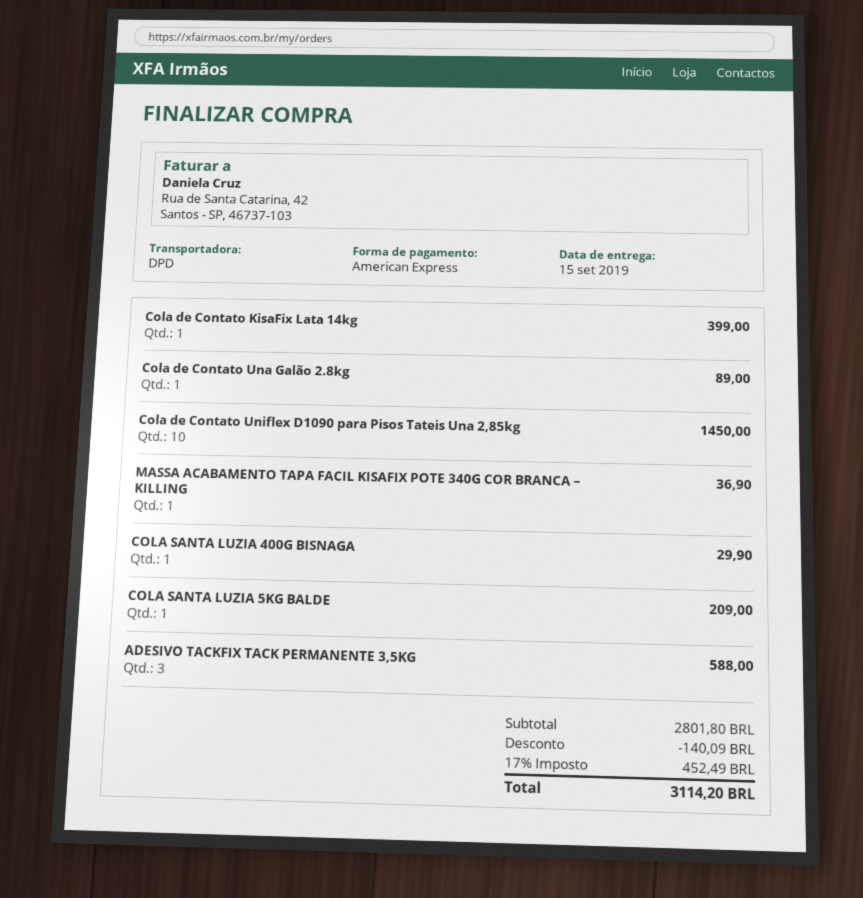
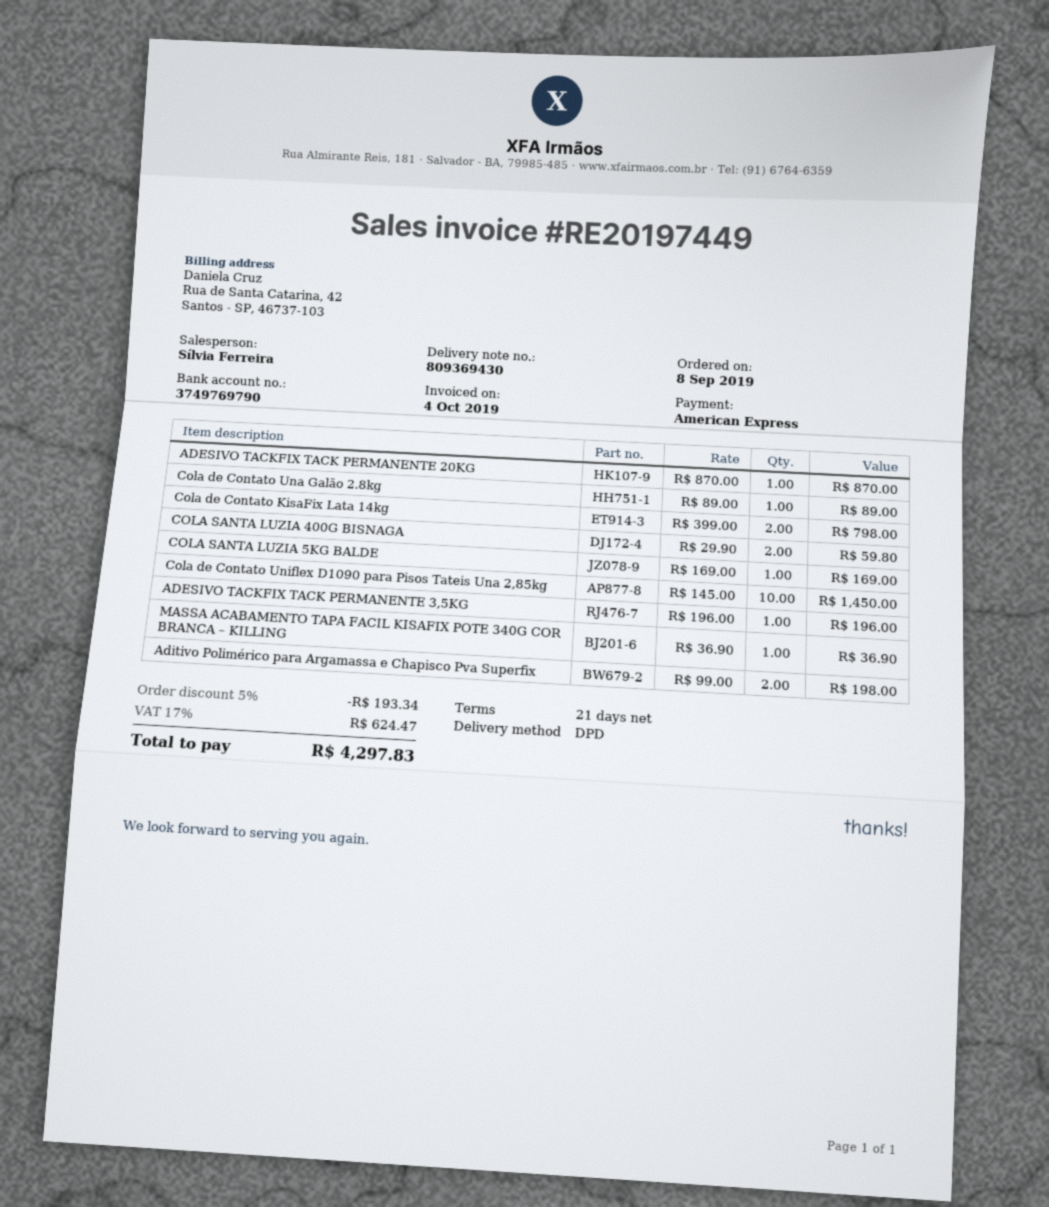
Cola de Contato KisaFix Lata 14kg: 1 for 399.00 -> 2 for 798.00
COLA SANTA LUZIA 400G BISNAGA: 1 for 29.90 -> 2 for 59.80
COLA SANTA LUZIA 5KG BALDE: 1 for 209.00 -> 1 for 169.00
ADESIVO TACKFIX TACK PERMANENTE 3,5KG: 3 for 588.00 -> 1 for 196.00
ADESIVO TACKFIX TACK PERMANENTE 20KG: none -> 1 for 870.00
Aditivo Polimérico para Argamassa e Chapisco Pva Superfix: none -> 2 for 198.00
discount: 140.09 -> 193.34
tax: 17% = 452.49 -> 17% = 624.47
total: 3114.20 -> 4297.83

